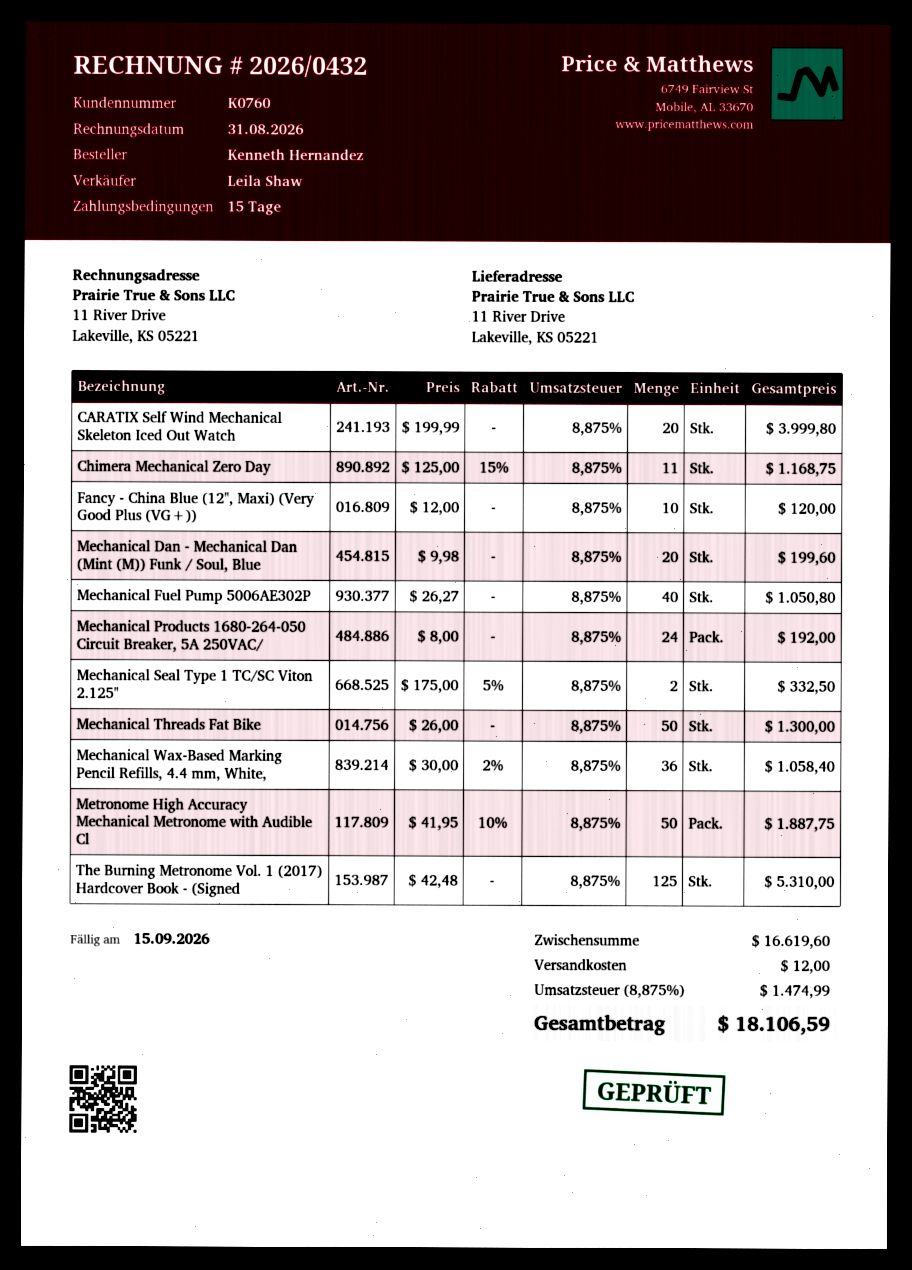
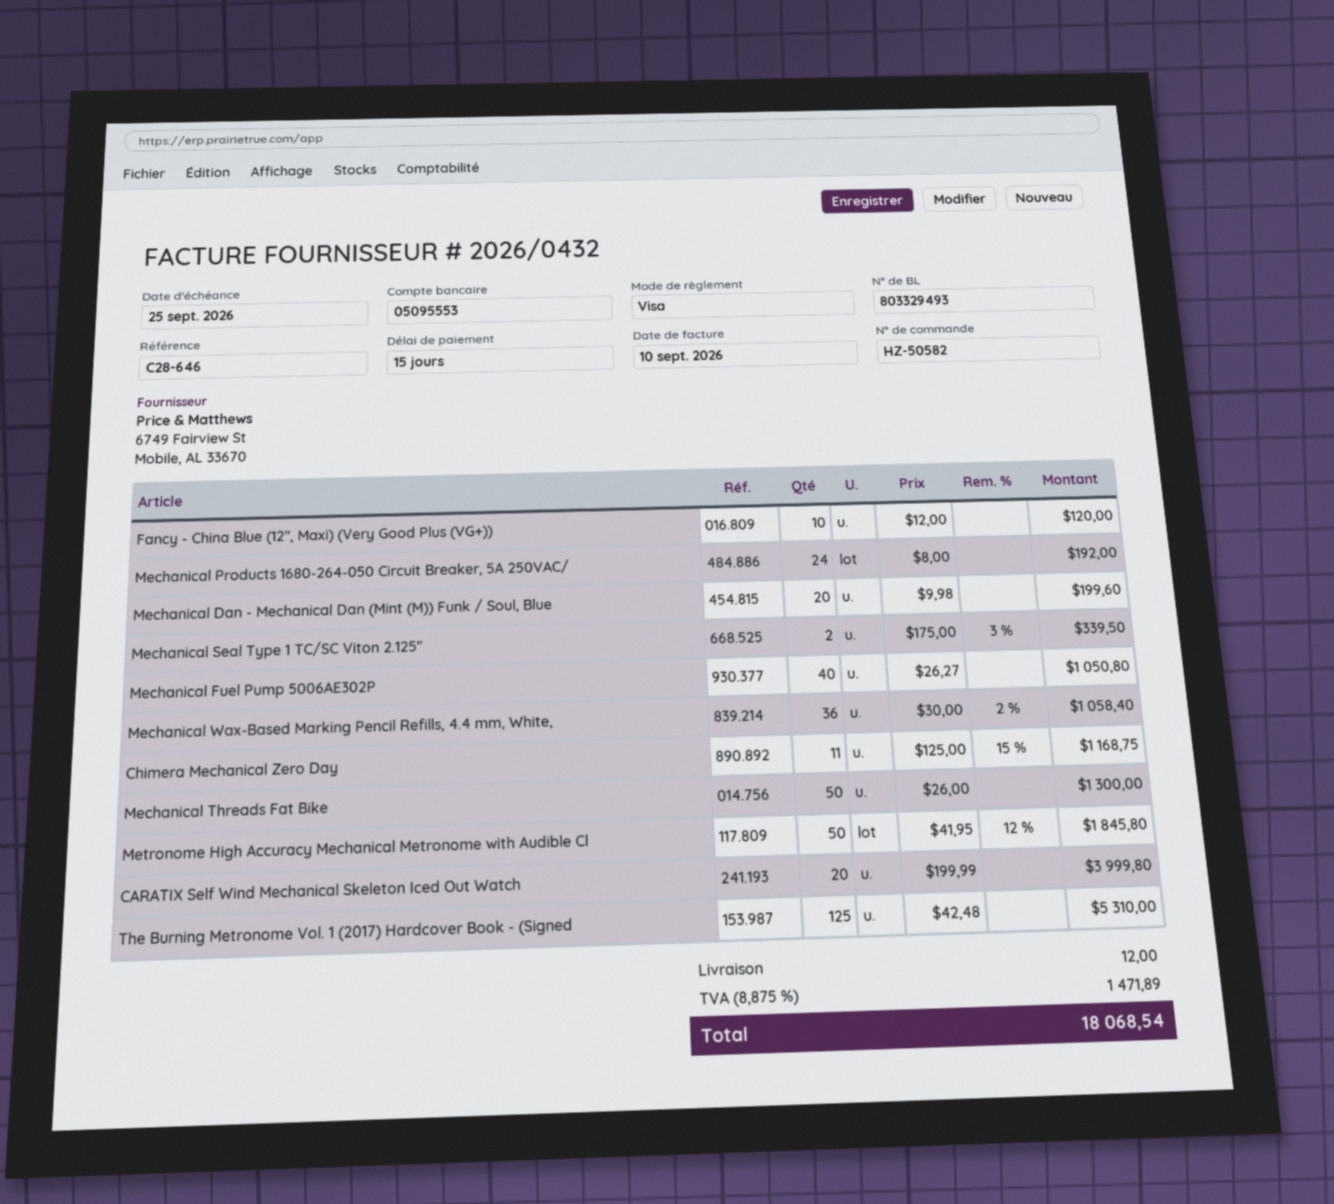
invoice date: 2026-08-31 -> 2026-09-10
due date: 2026-09-15 -> 2026-09-25
Mechanical Seal Type 1 TC/SC Viton 2.125": 2 x 175.00 - 5% = 332.50 -> 2 x 175.00 - 3% = 339.50
Metronome High Accuracy Mechanical Metronome with Audible Cl: 50 x 41.95 - 10% = 1887.75 -> 50 x 41.95 - 12% = 1845.80
tax: 8.875% = 1474.99 -> 8.875% = 1471.89
total: 18106.59 -> 18068.54

